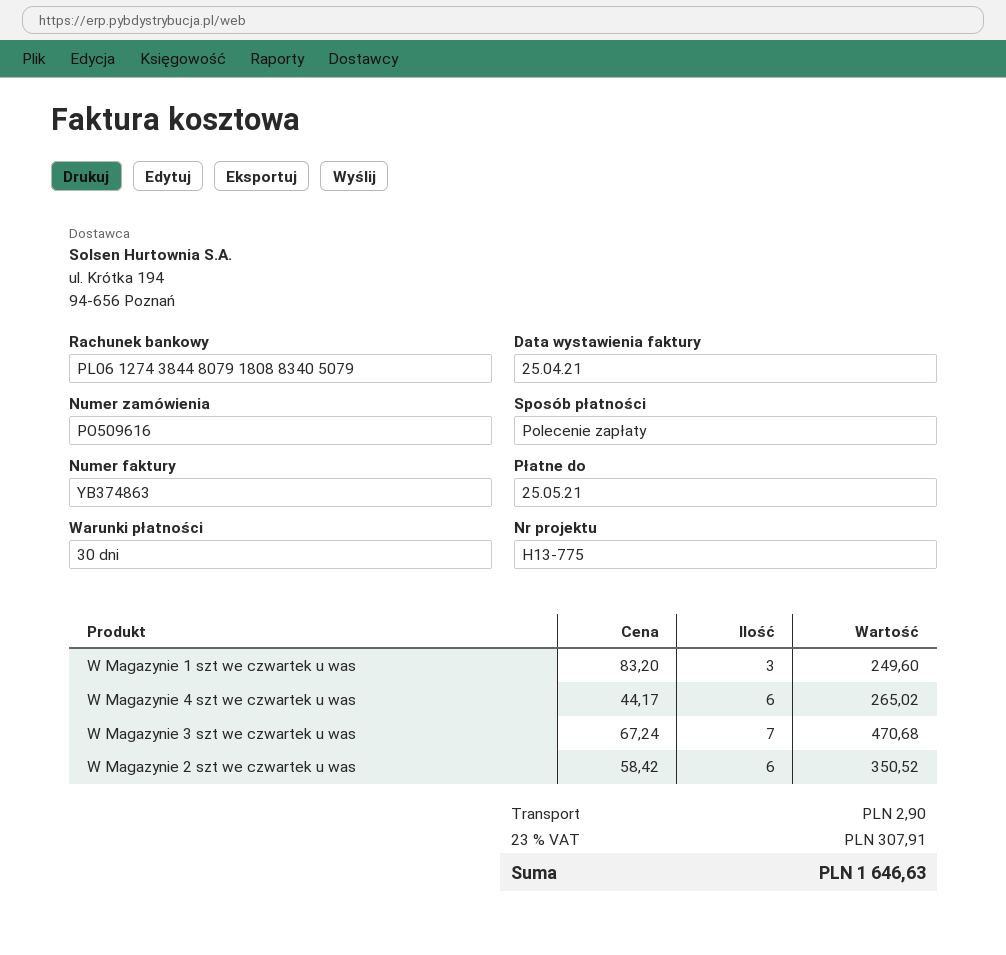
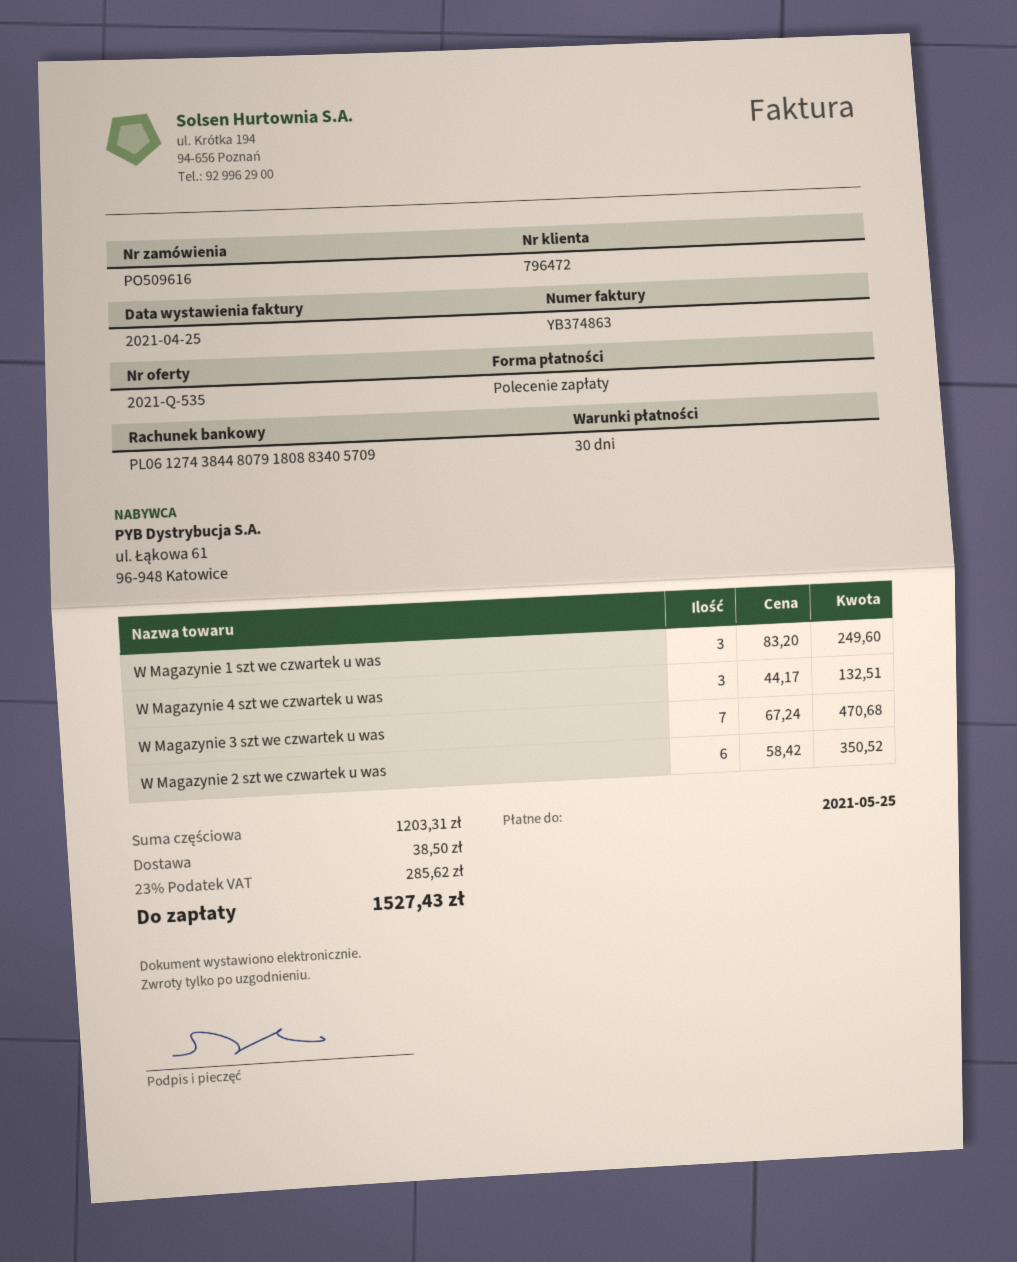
bank account: PL06127438448079180883405079 -> PL06127438448079180883405709
W Magazynie 4 szt we czwartek u was: 6 x 44.17 = 265.02 -> 3 x 44.17 = 132.51
shipping: 2.90 -> 38.50
tax: 23% = 307.91 -> 23% = 285.62
total: 1646.63 -> 1527.43

